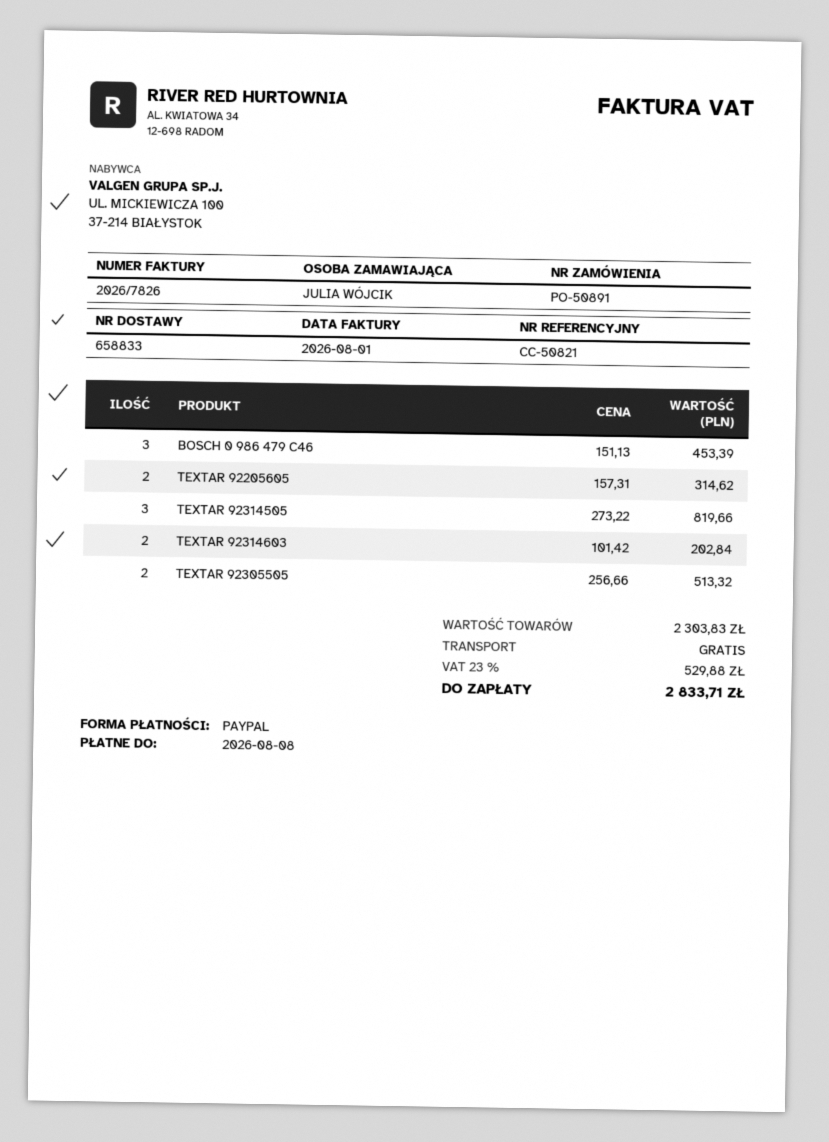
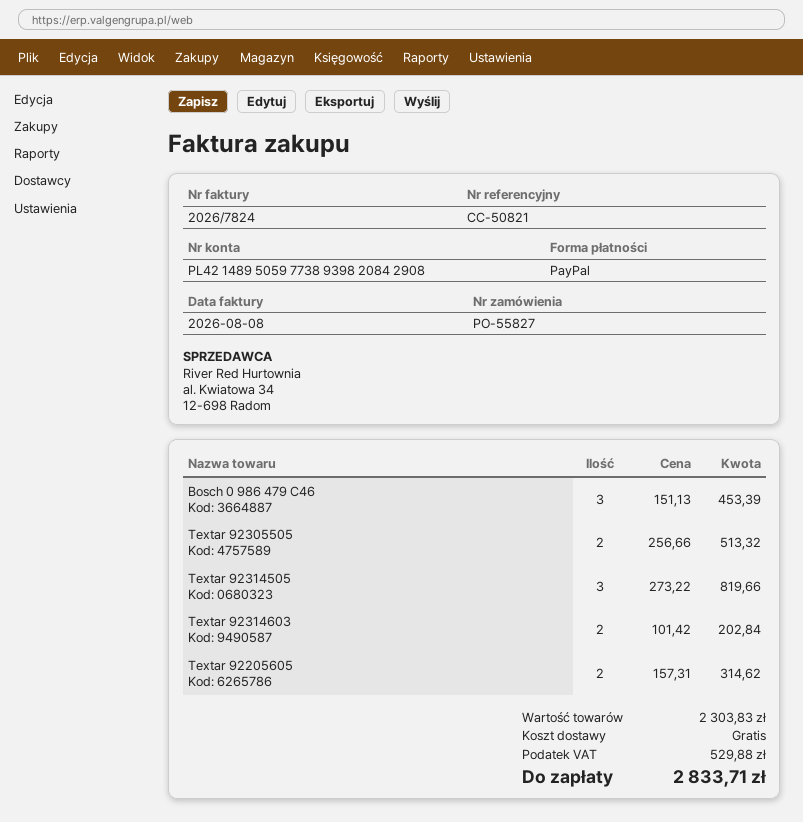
order number: PO-50891 -> PO-55827
invoice number: 2026/7826 -> 2026/7824
invoice date: 2026-08-01 -> 2026-08-08

